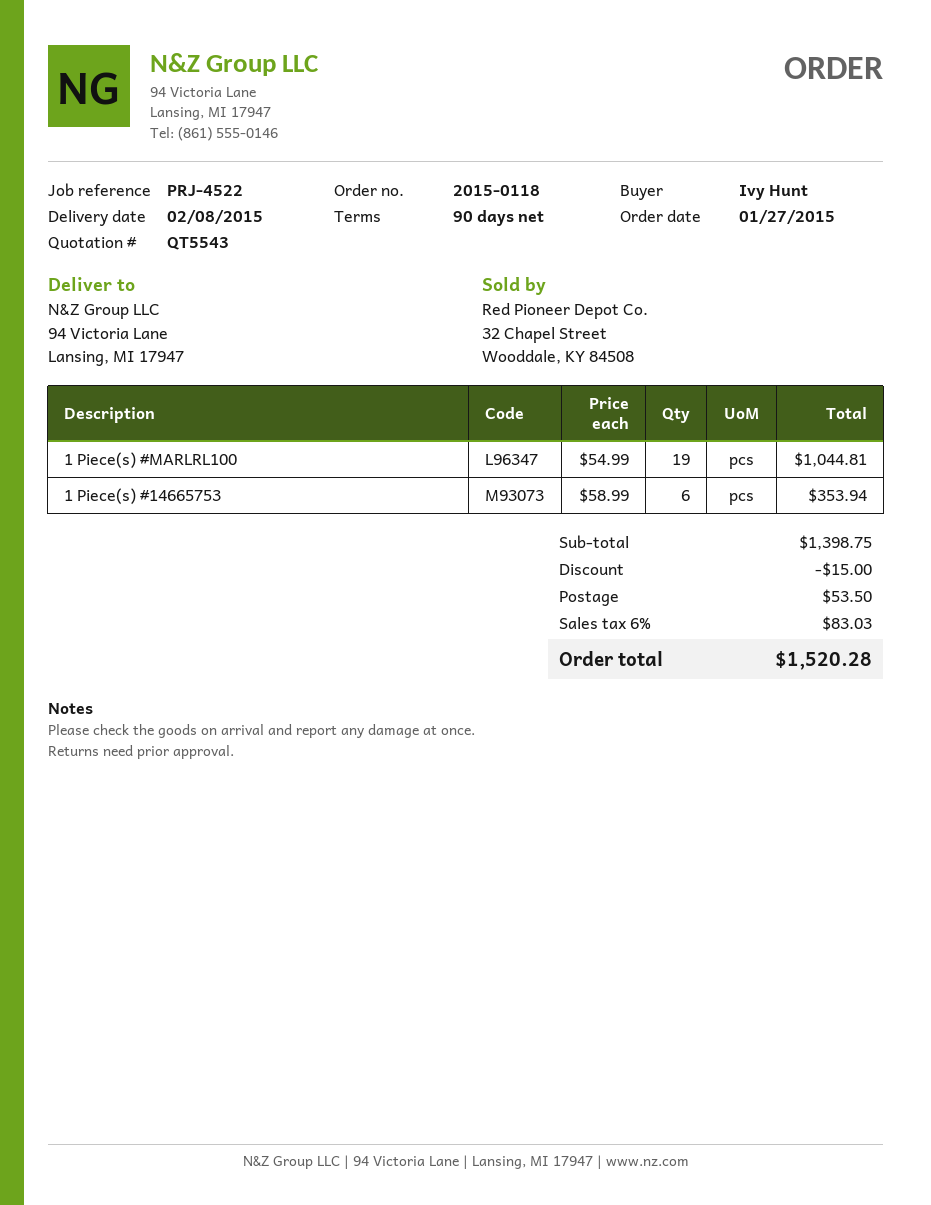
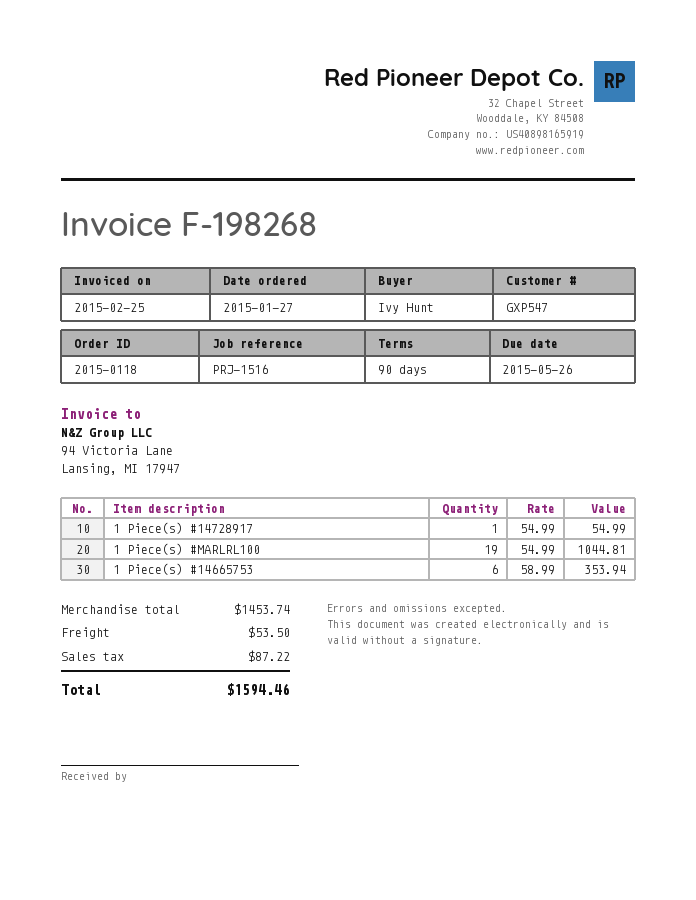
reference: PRJ-4522 -> PRJ-1516
1 Piece(s) #14728917: none -> 1 x 54.99 = 54.99
subtotal: 1398.75 -> 1453.74
discount: 15.00 -> none
tax: 83.03 -> 87.22
total: 1520.28 -> 1594.46

